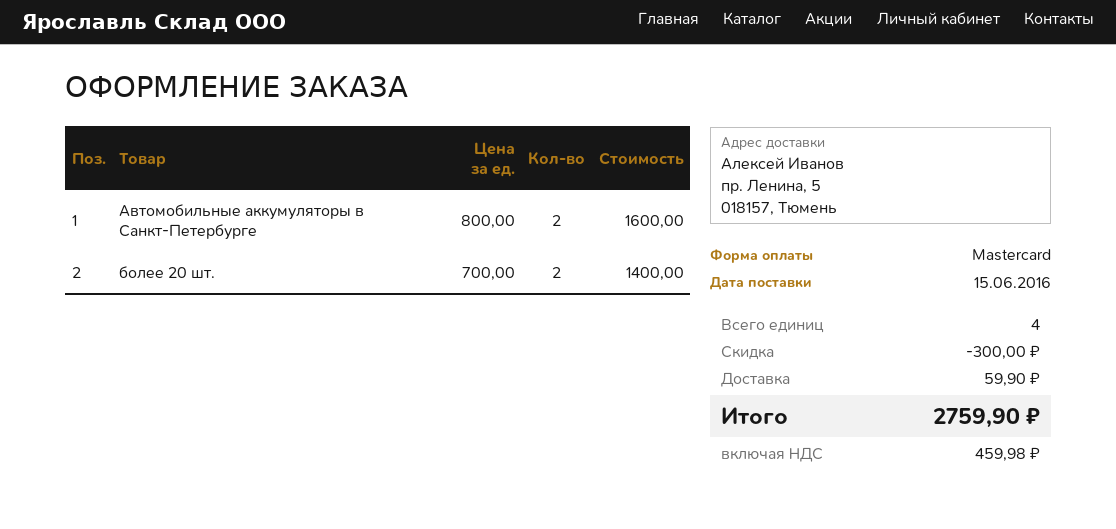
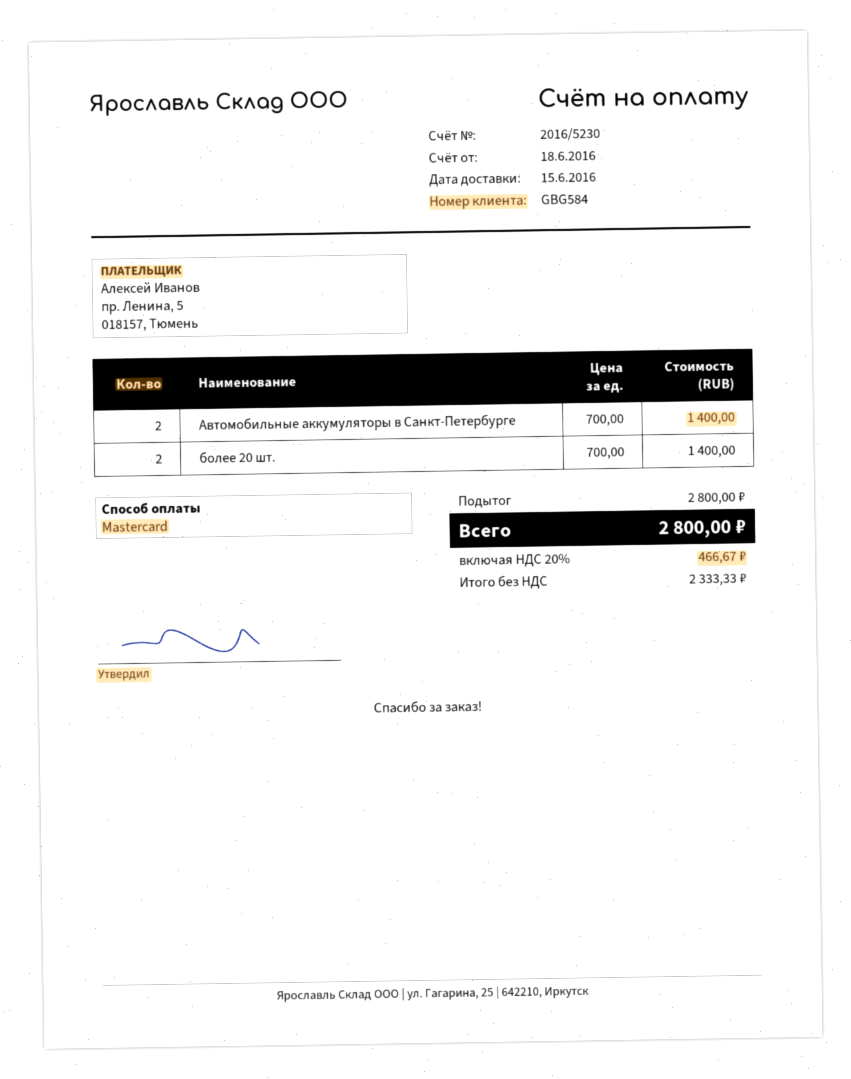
Автомобильные аккумуляторы в Санкт-Петербурге: 2 x 800.00 = 1600.00 -> 2 x 700.00 = 1400.00
discount: 300.00 -> none
shipping: 59.90 -> none
tax: 459.98 -> 466.67
total: 2759.90 -> 2800.00

